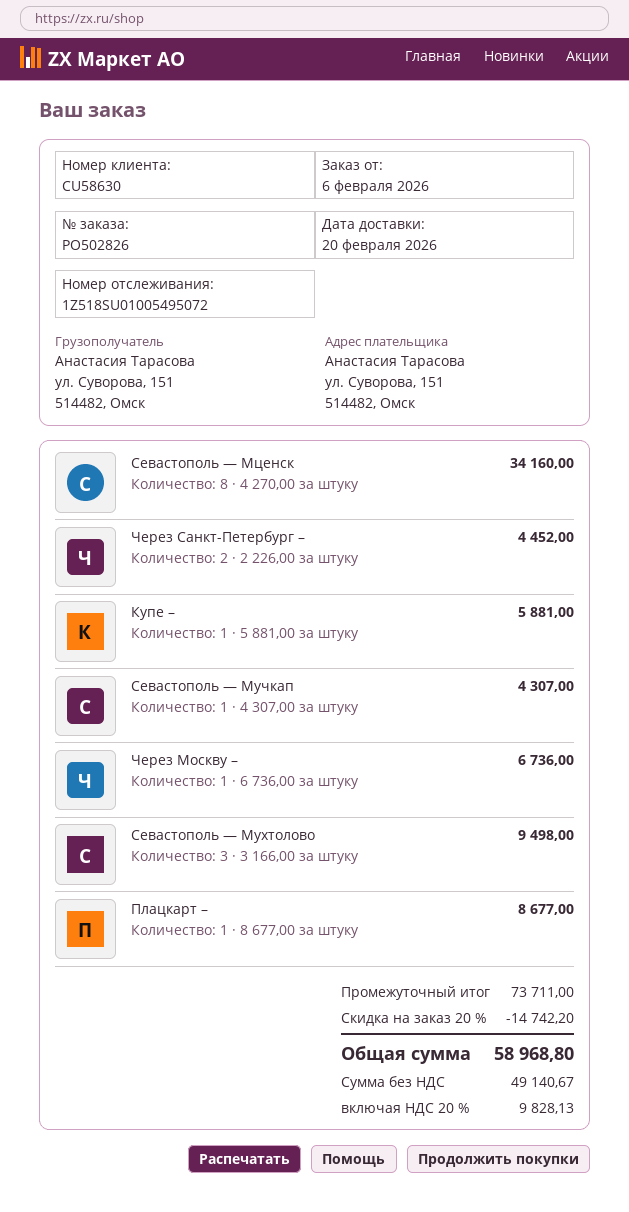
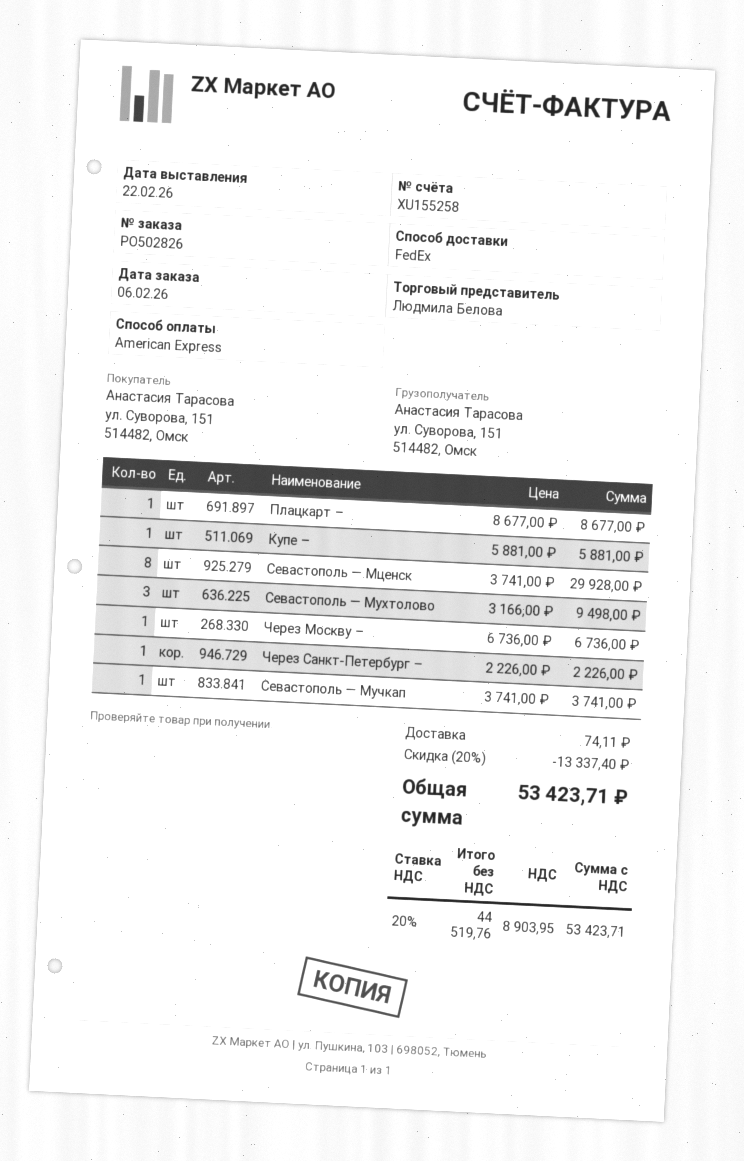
Севастополь — Мценск: 8 x 4270.00 = 34160.00 -> 8 x 3741.00 = 29928.00
Через Санкт-Петербург –: 2 x 2226.00 = 4452.00 -> 1 x 2226.00 = 2226.00
Севастополь — Мучкап: 1 x 4307.00 = 4307.00 -> 1 x 3741.00 = 3741.00
discount: 20% = 14742.20 -> 20% = 13337.40
shipping: none -> 74.11
net: 49140.67 -> 44519.76
tax: 20% = 9828.13 -> 20% = 8903.95
total: 58968.80 -> 53423.71

